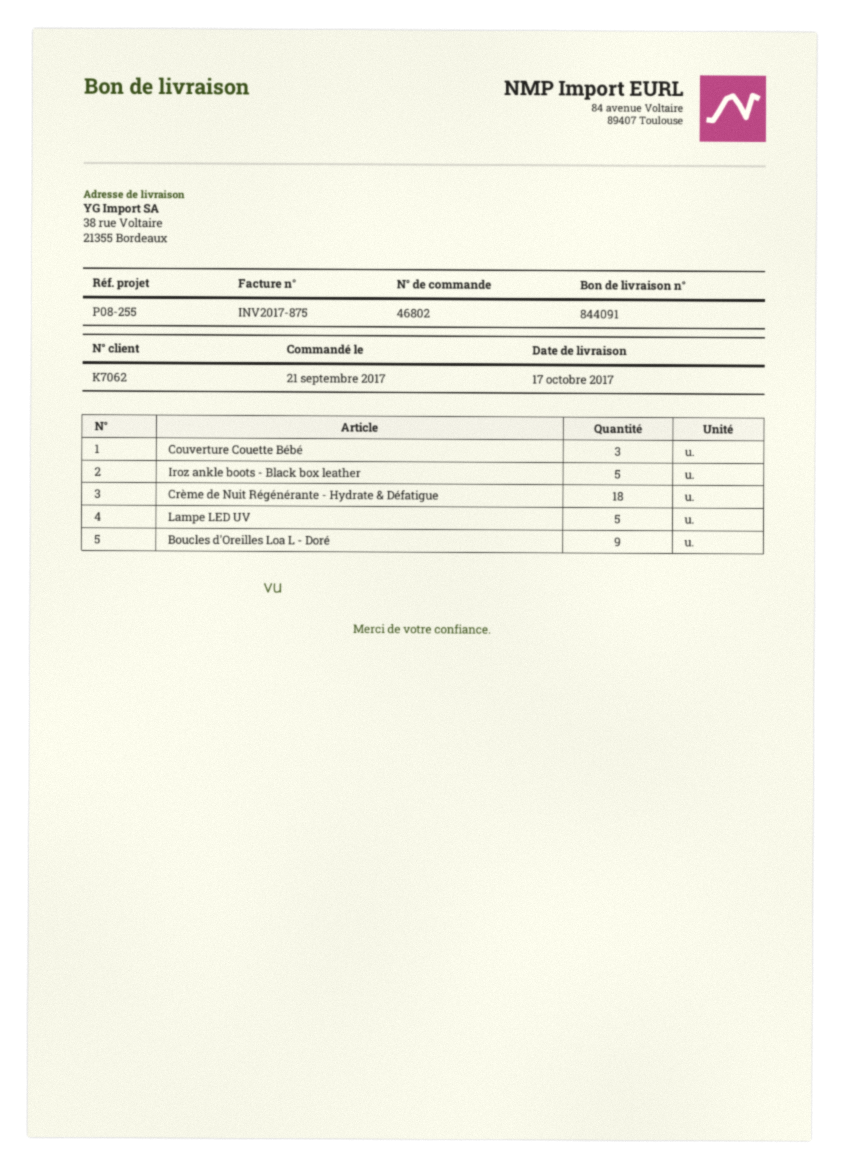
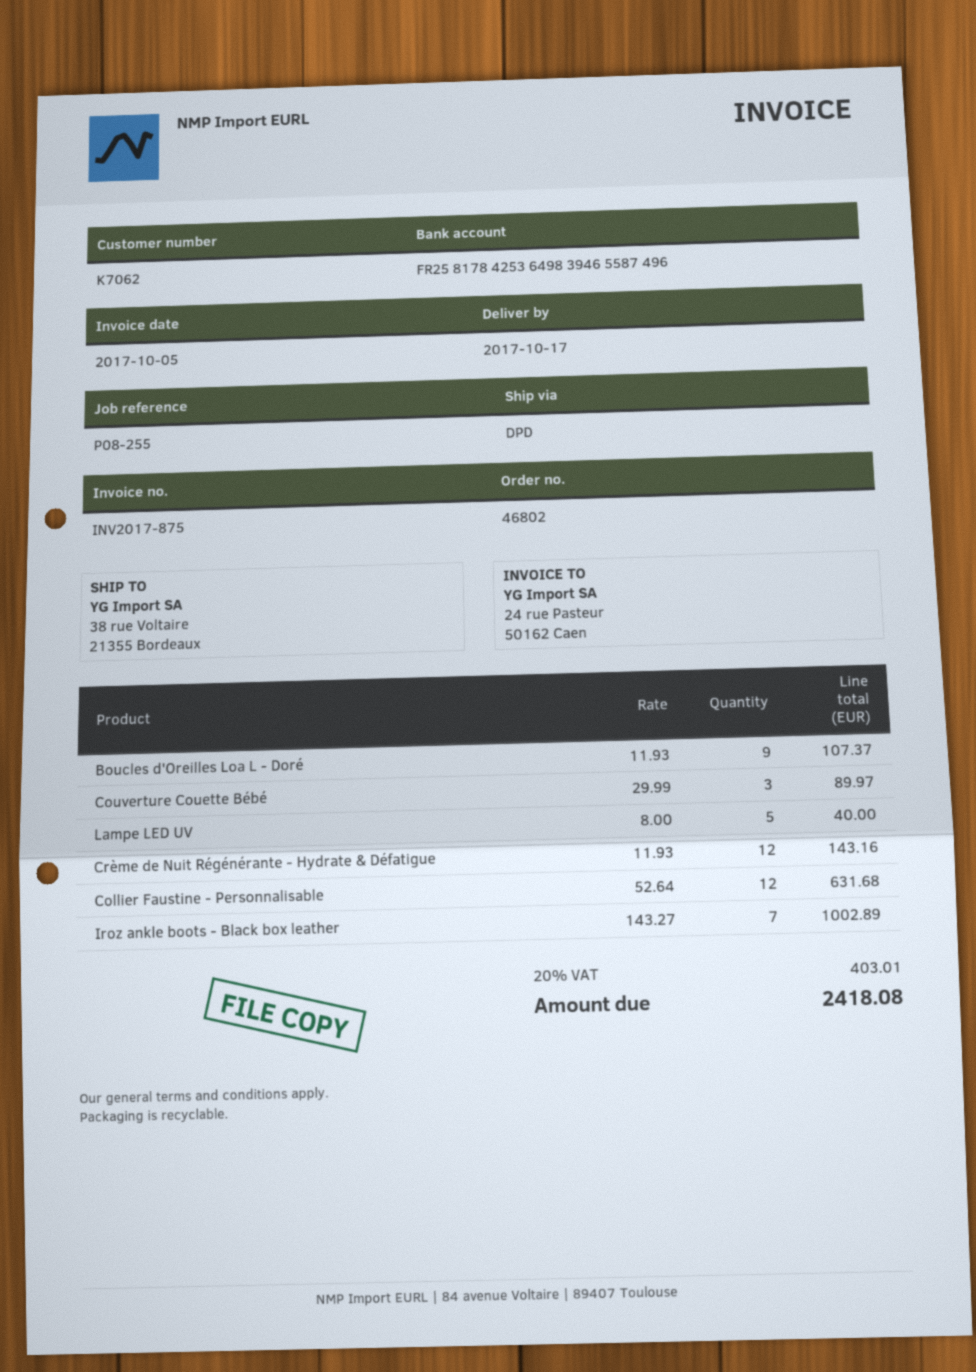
Iroz ankle boots - Black box leather: 5 -> 7
Crème de Nuit Régénérante - Hydrate & Défatigue: 18 -> 12
Collier Faustine - Personnalisable: none -> 12

